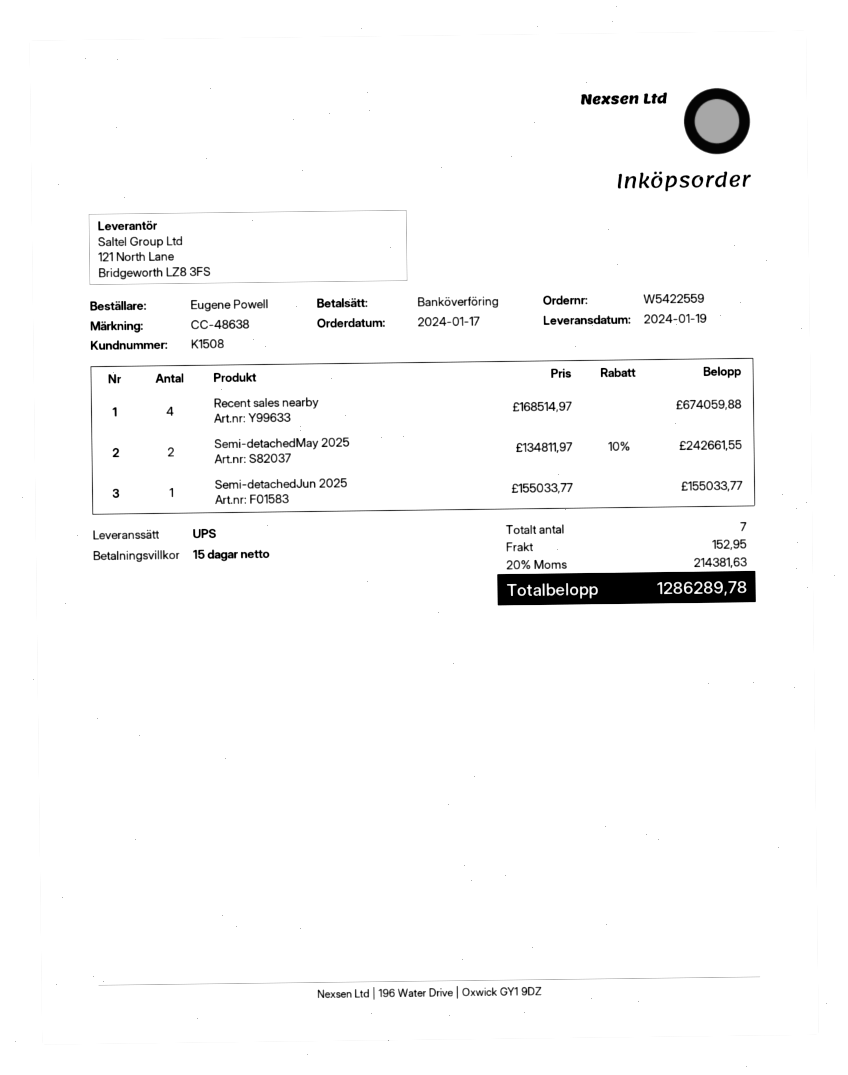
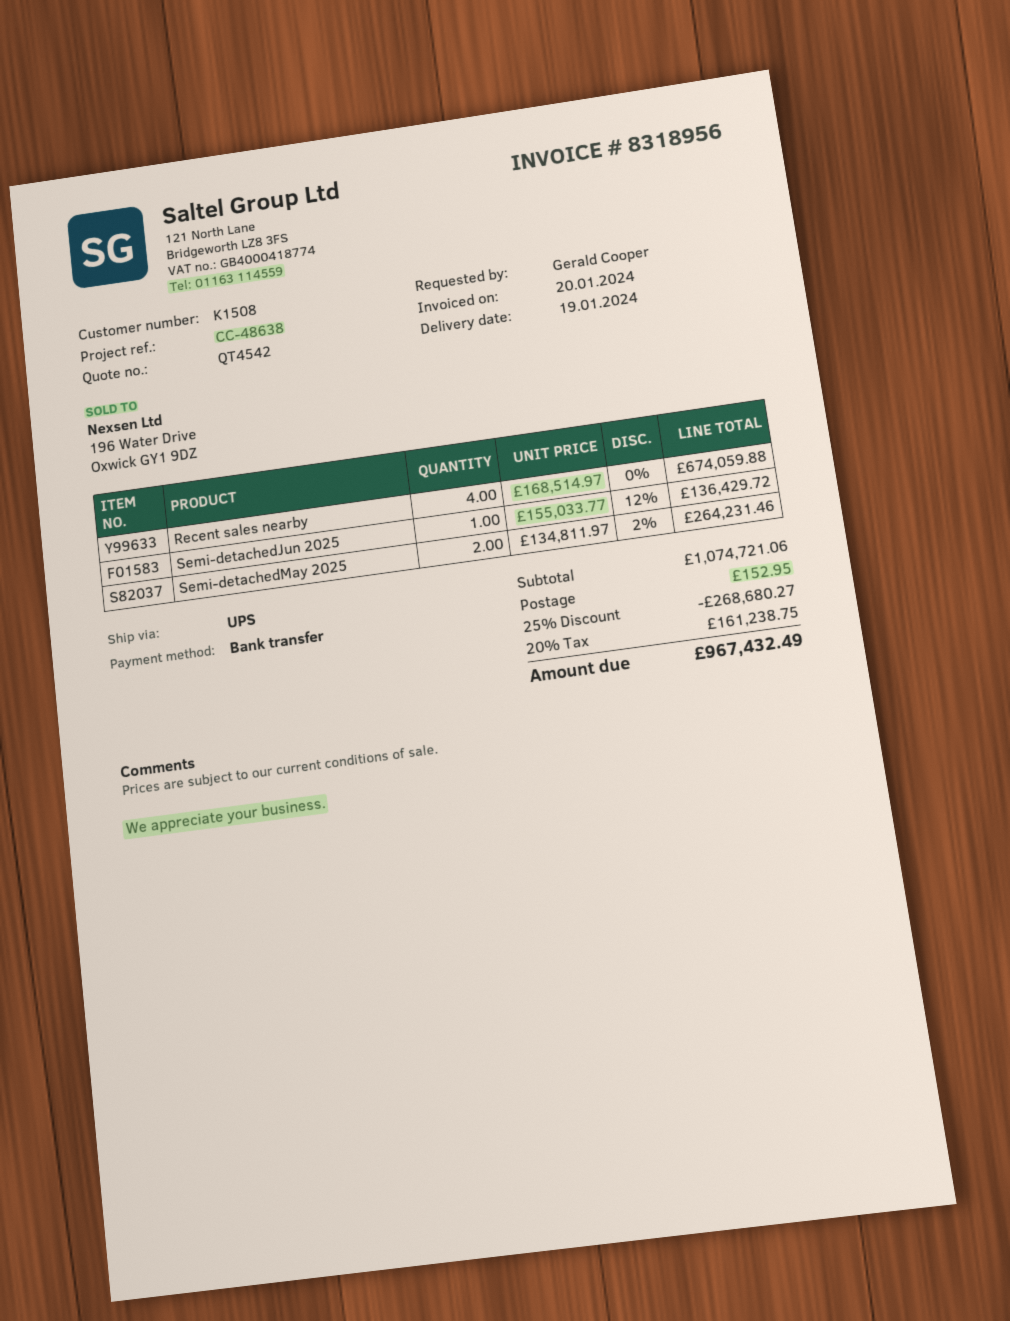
ordered by: Eugene Powell -> Gerald Cooper
Semi-detachedMay 2025: 2 x 134811.97 - 10% = 242661.55 -> 2 x 134811.97 - 2% = 264231.46
Semi-detachedJun 2025: 1 x 155033.77 = 155033.77 -> 1 x 155033.77 - 12% = 136429.72
discount: none -> 25% = 268680.27
tax: 20% = 214381.63 -> 20% = 161238.75
total: 1286289.78 -> 967432.49

